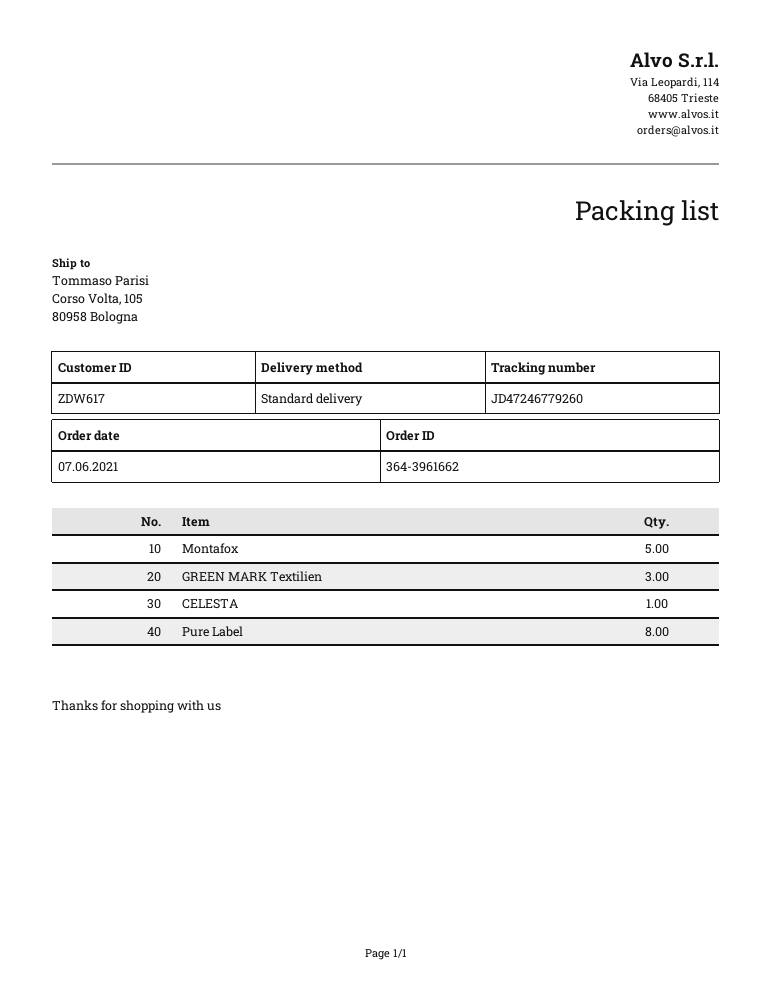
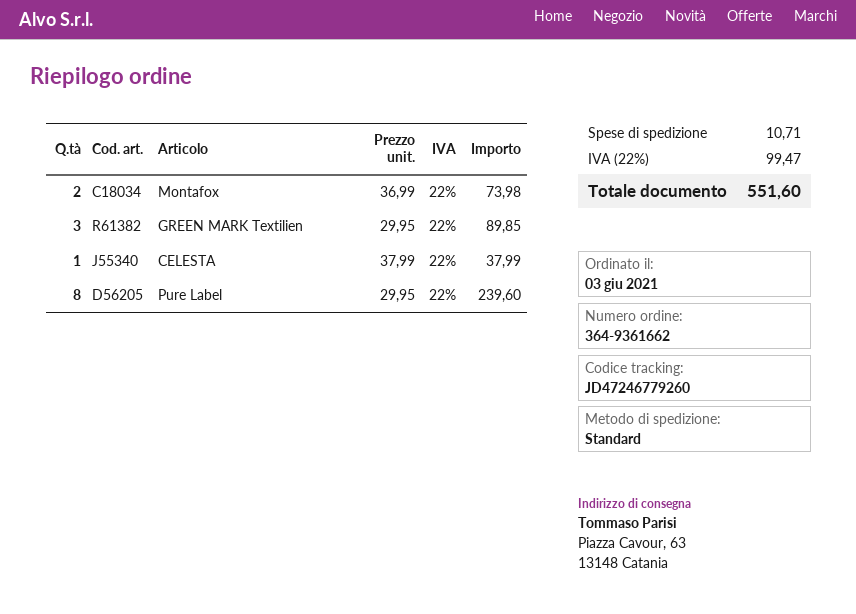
order number: 364-3961662 -> 364-9361662
order date: 2021-06-07 -> 2021-06-03
ship to: Corso Volta, 105, 80958 Bologna -> Piazza Cavour, 63, 13148 Catania
Montafox: 5 -> 2

